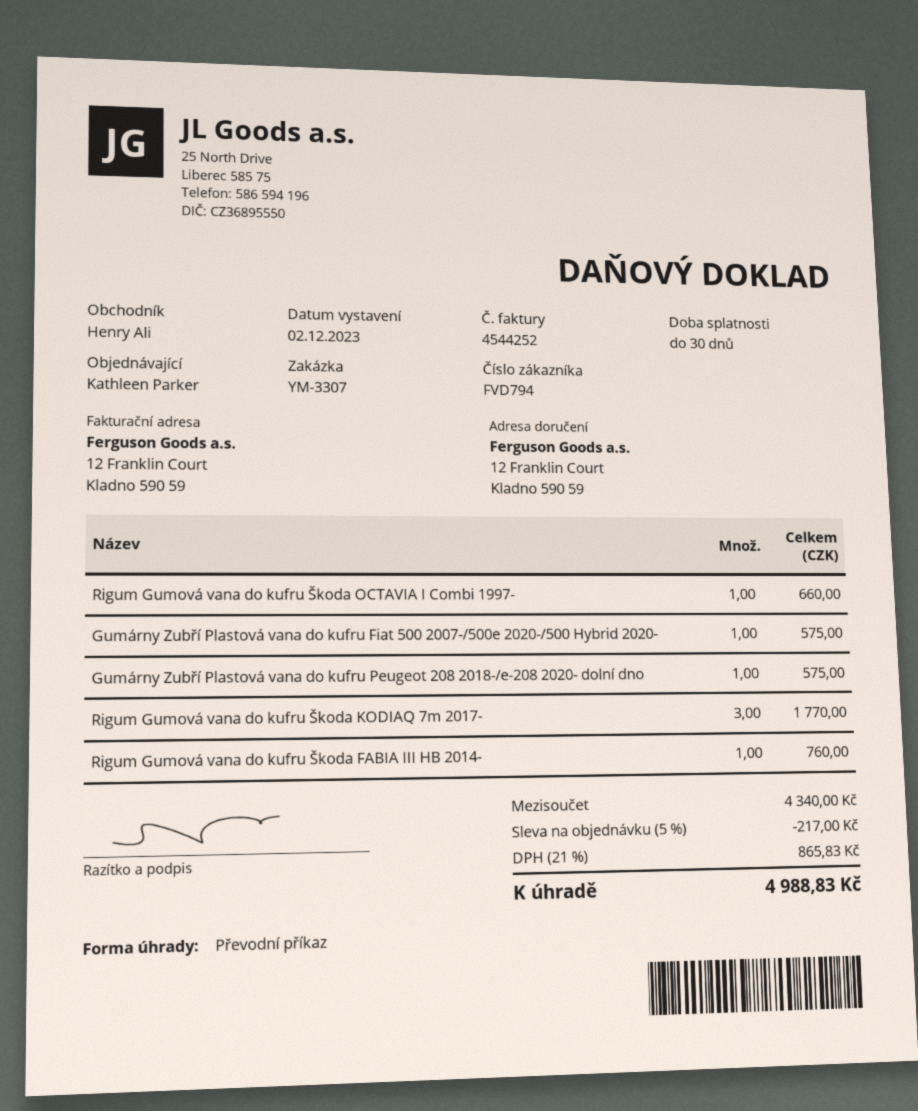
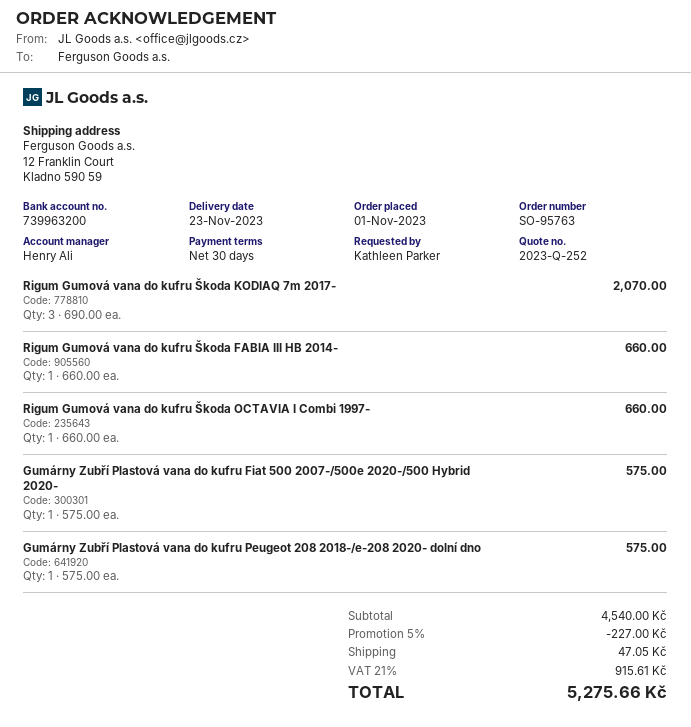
Rigum Gumová vana do kufru Škoda KODIAQ 7m 2017-: 3 for 1770.00 -> 3 for 2070.00
Rigum Gumová vana do kufru Škoda FABIA III HB 2014-: 1 for 760.00 -> 1 for 660.00
subtotal: 4340.00 -> 4540.00
discount: 5% = 217.00 -> 5% = 227.00
shipping: none -> 47.05
tax: 21% = 865.83 -> 21% = 915.61
total: 4988.83 -> 5275.66

